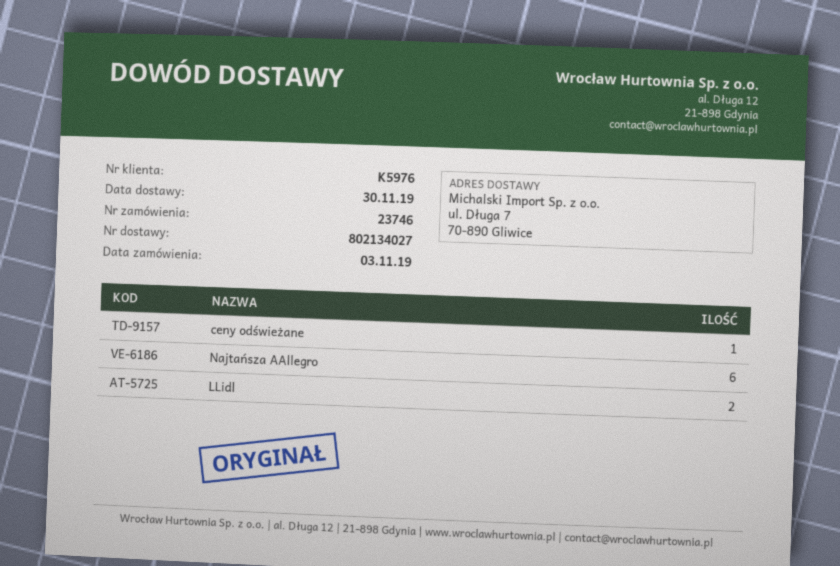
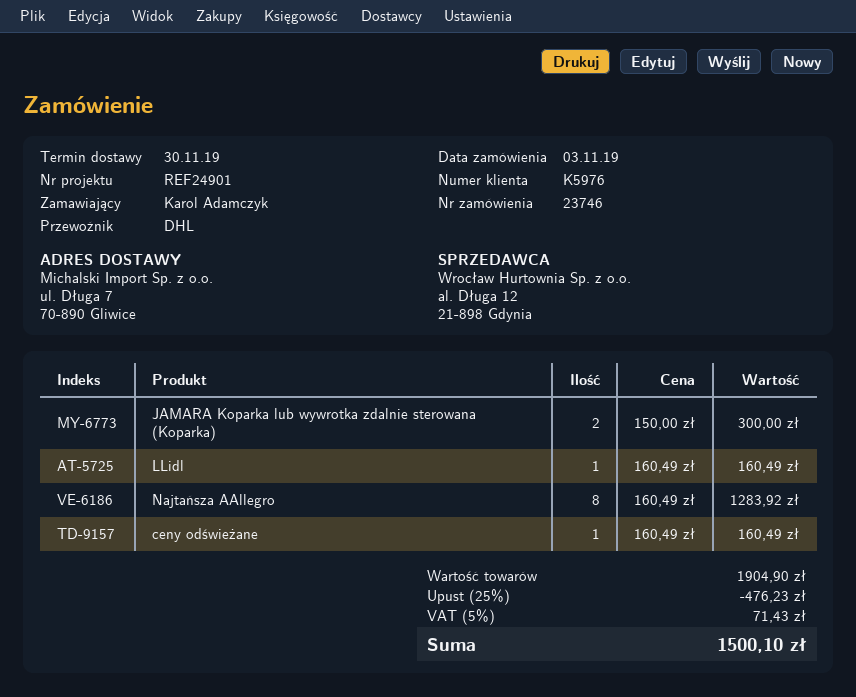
Najtańsza AAllegro: 6 -> 8
LLidl: 2 -> 1
JAMARA Koparka lub wywrotka zdalnie sterowana (Koparka): none -> 2

